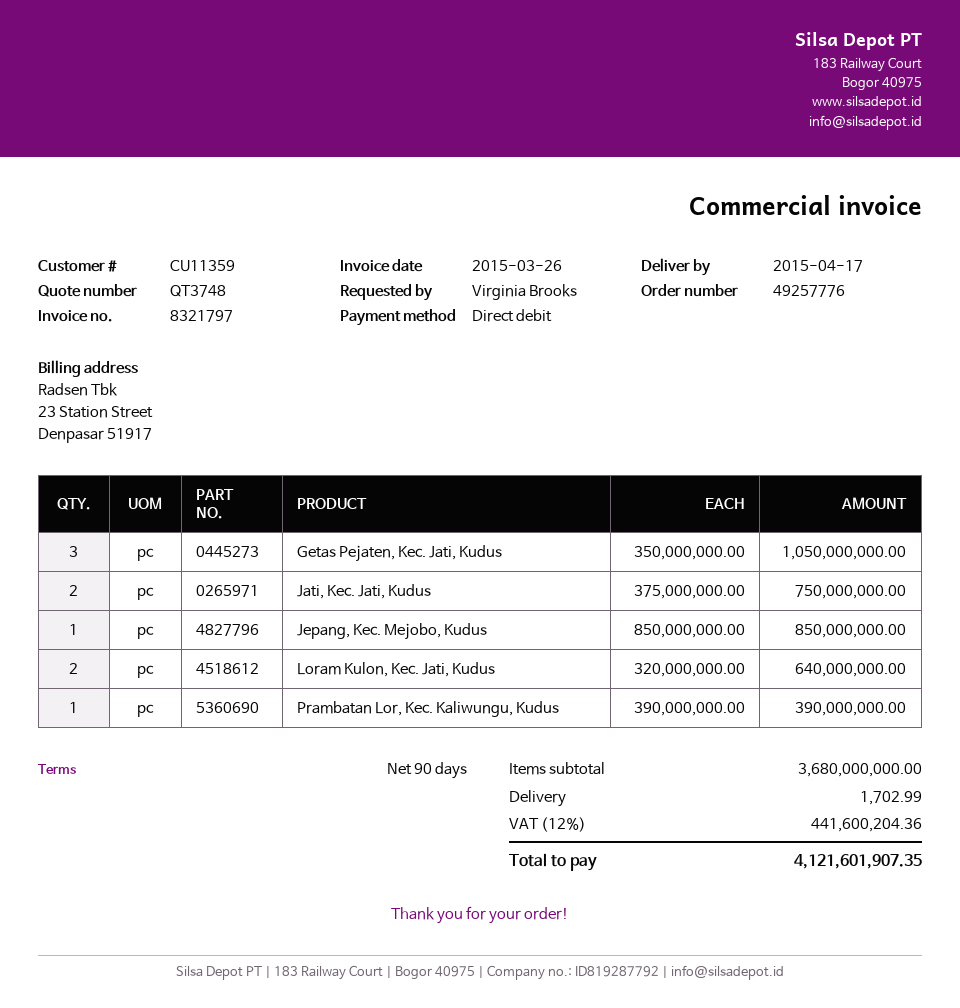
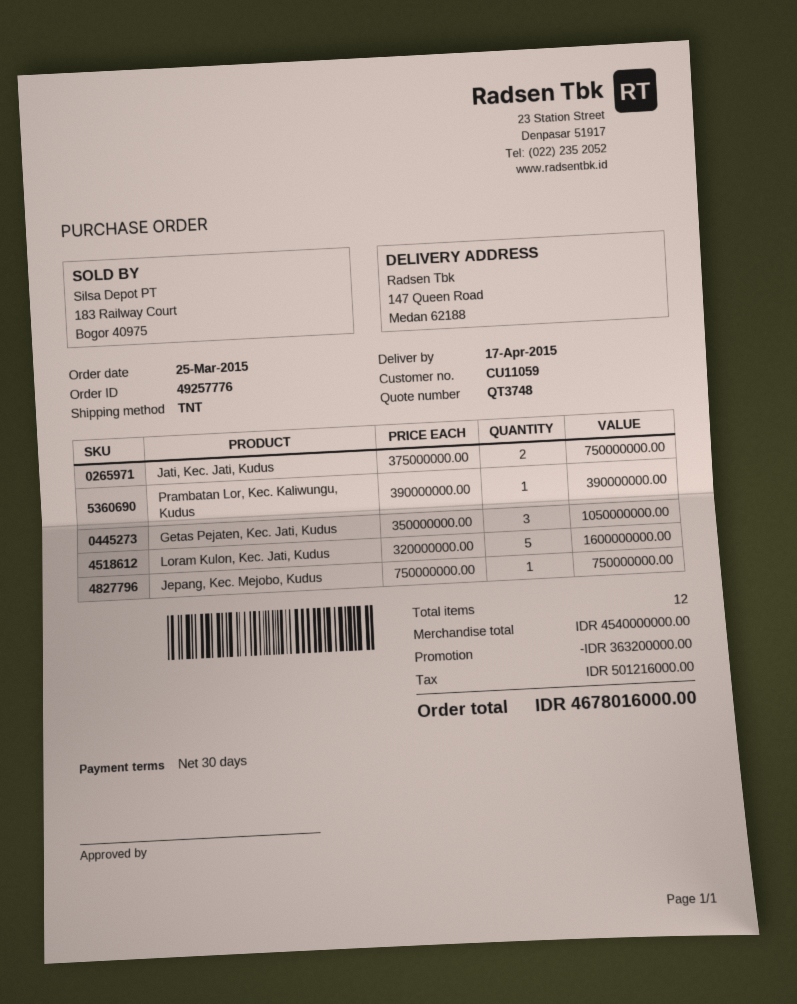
payment terms: 90 days -> 30 days
customer number: CU11359 -> CU11059
Jepang, Kec. Mejobo, Kudus: 1 x 850000000.00 = 850000000.00 -> 1 x 750000000.00 = 750000000.00
Loram Kulon, Kec. Jati, Kudus: 2 x 320000000.00 = 640000000.00 -> 5 x 320000000.00 = 1600000000.00
subtotal: 3680000000.00 -> 4540000000.00
discount: none -> 363200000.00
shipping: 1702.99 -> none
tax: 441600204.36 -> 501216000.00
total: 4121601907.35 -> 4678016000.00

